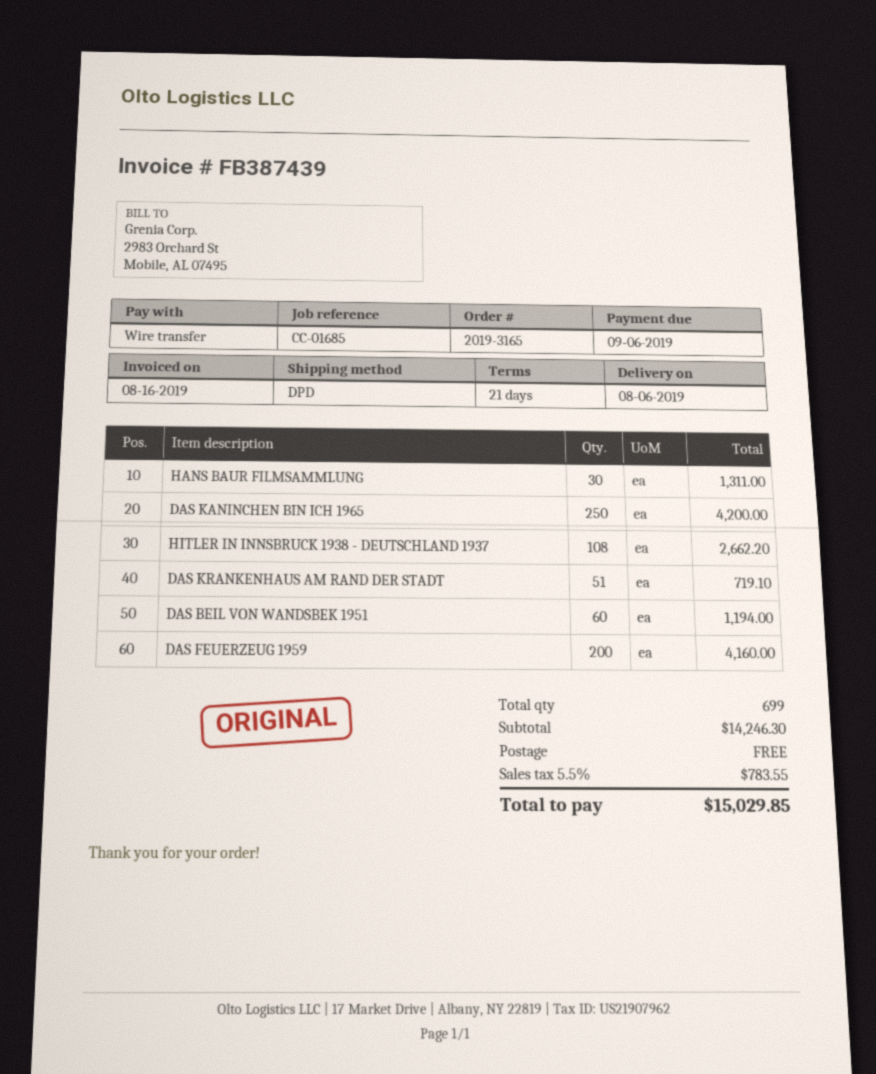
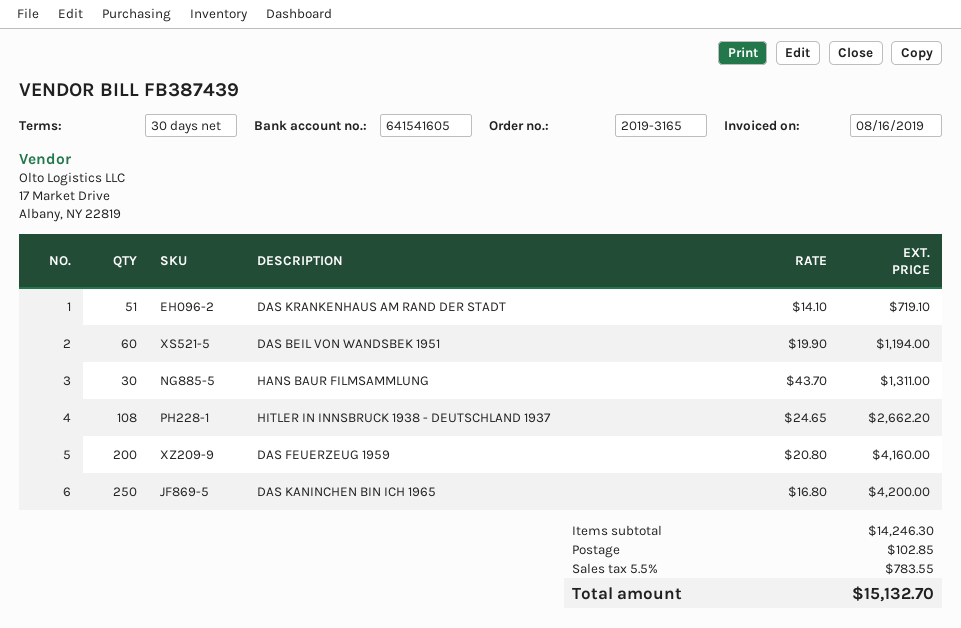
payment terms: 21 days -> 30 days
shipping: 0.00 -> 102.85
total: 15029.85 -> 15132.70

